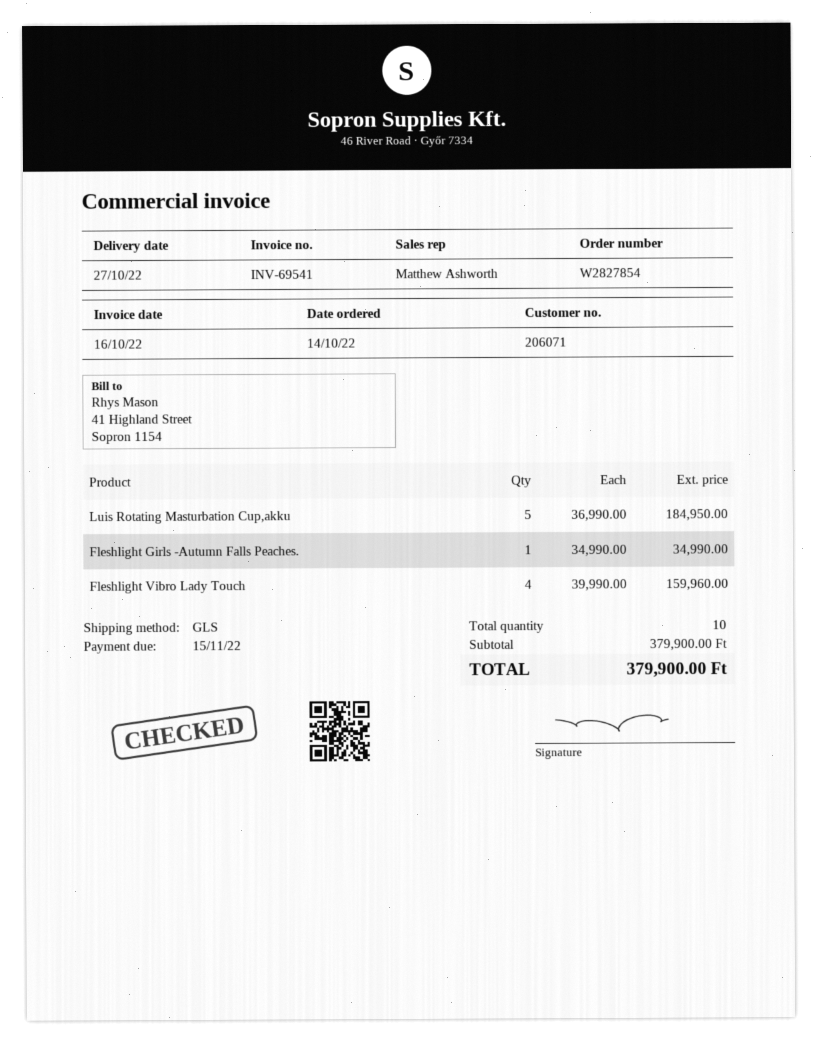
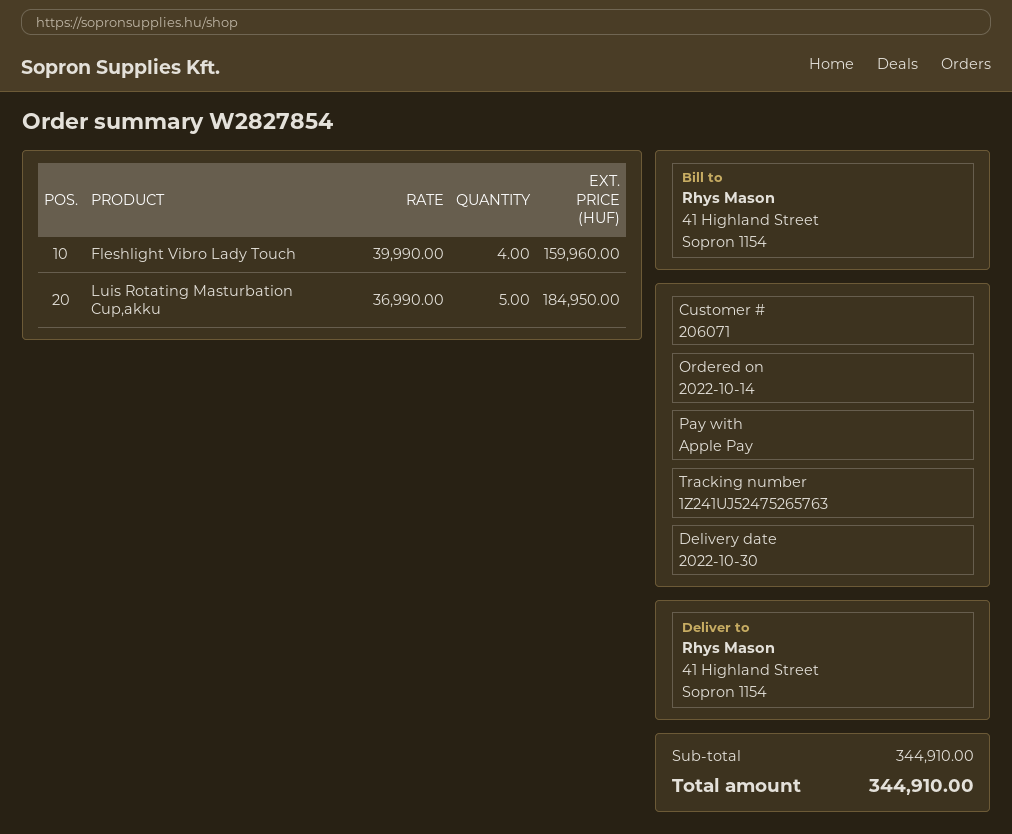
delivery date: 2022-10-27 -> 2022-10-30
Fleshlight Girls -Autumn Falls Peaches.: 1 x 34990.00 = 34990.00 -> none
subtotal: 379900.00 -> 344910.00
total: 379900.00 -> 344910.00

